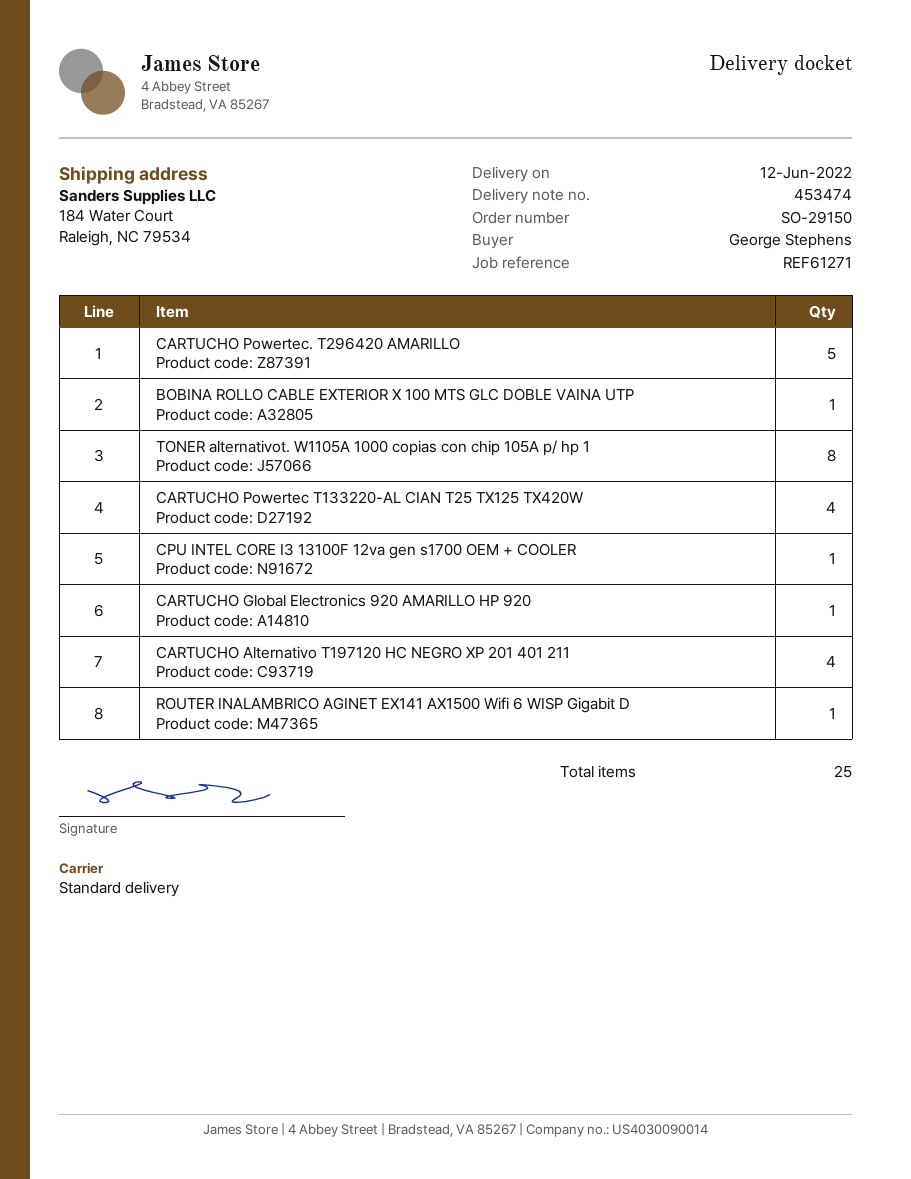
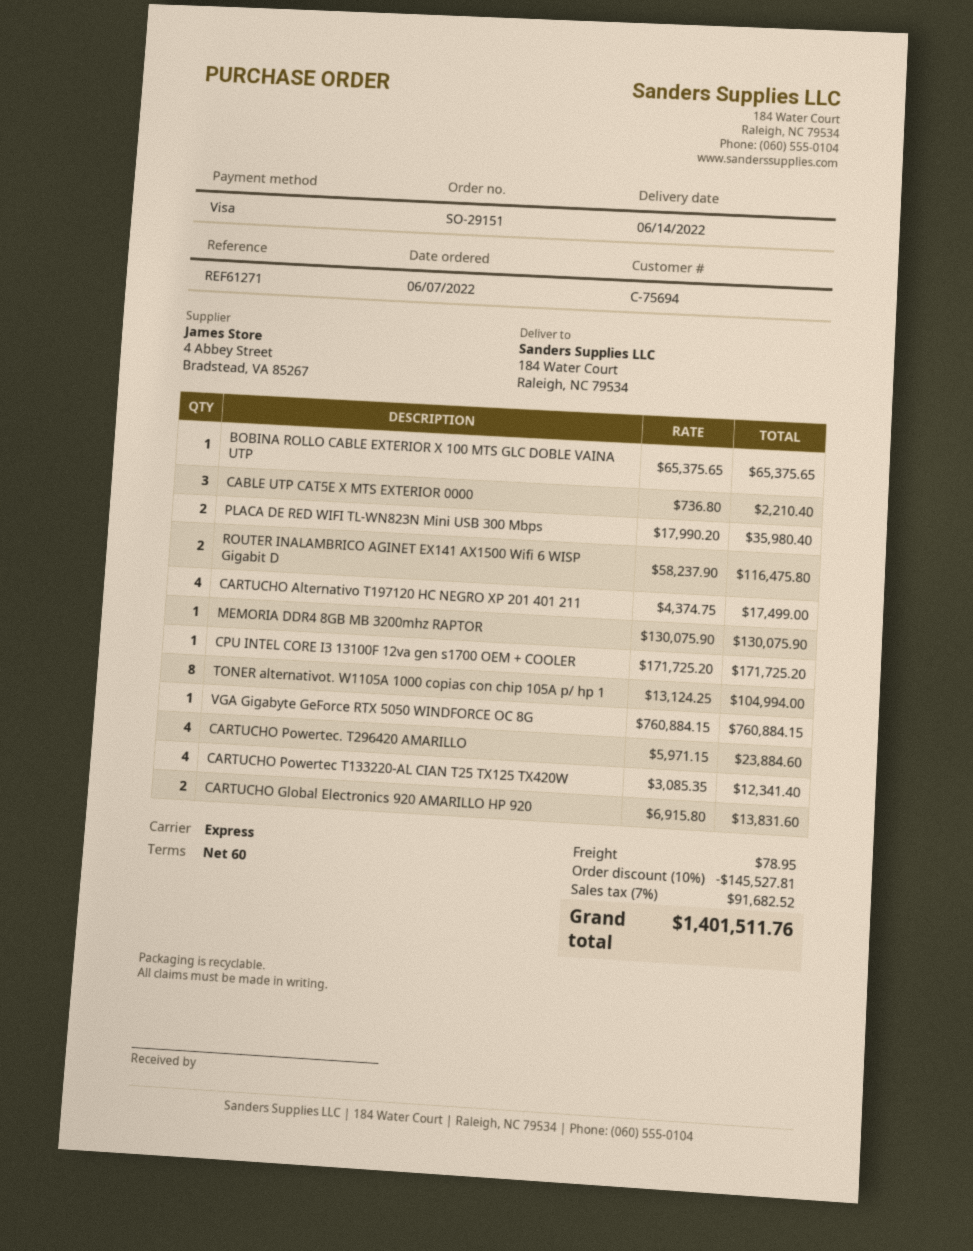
order number: SO-29150 -> SO-29151
delivery date: 2022-06-12 -> 2022-06-14
shipping method: standard -> express
CARTUCHO Powertec. T296420 AMARILLO: 5 -> 4
CARTUCHO Global Electronics 920 AMARILLO HP 920: 1 -> 2
ROUTER INALAMBRICO AGINET EX141 AX1500 Wifi 6 WISP Gigabit D: 1 -> 2
CABLE UTP CAT5E X MTS EXTERIOR 0000: none -> 3
PLACA DE RED WIFI TL-WN823N Mini USB 300 Mbps: none -> 2
MEMORIA DDR4 8GB MB 3200mhz RAPTOR: none -> 1
VGA Gigabyte GeForce RTX 5050 WINDFORCE OC 8G: none -> 1

